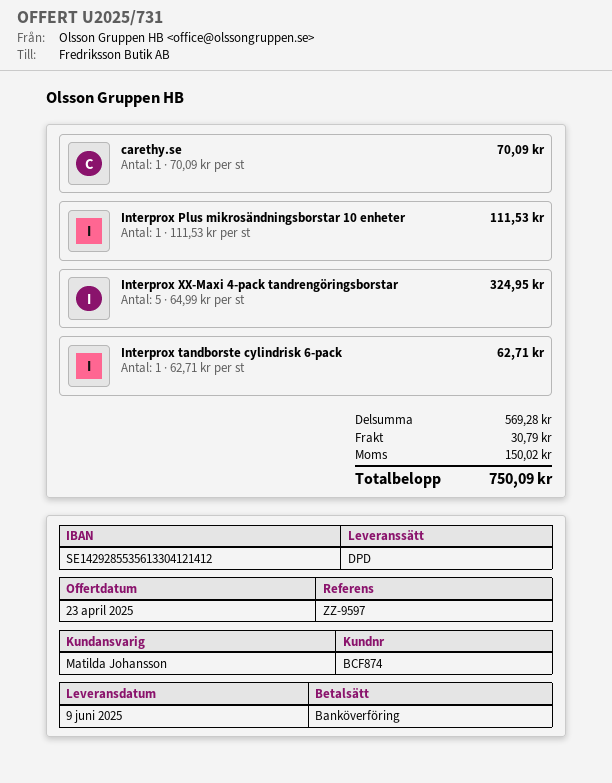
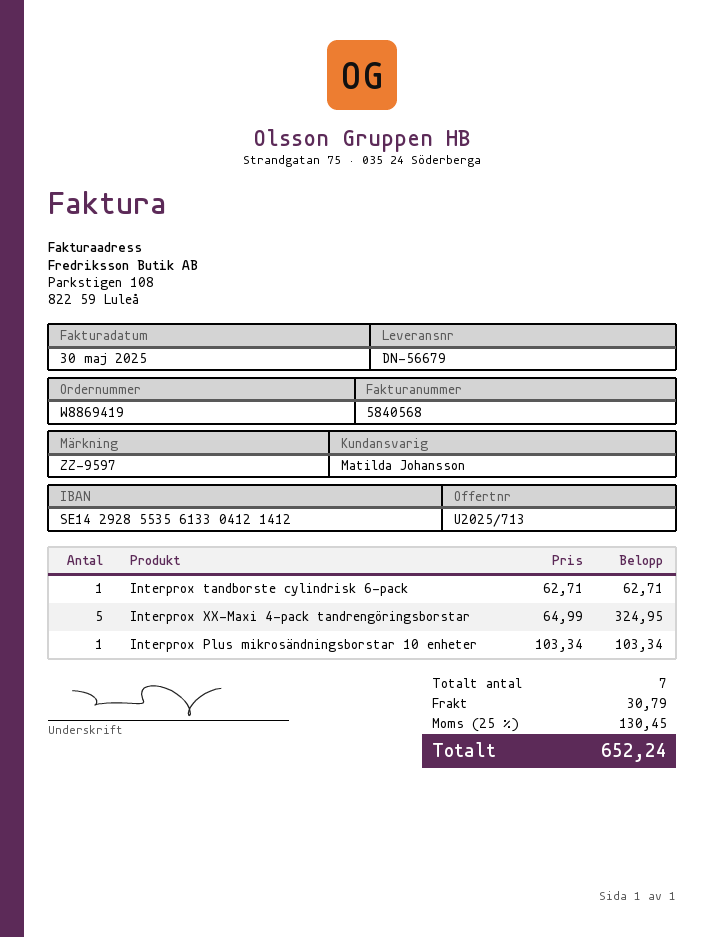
quote number: U2025/731 -> U2025/713
carethy.se: 1 x 70.09 = 70.09 -> none
Interprox Plus mikrosändningsborstar 10 enheter: 1 x 111.53 = 111.53 -> 1 x 103.34 = 103.34
tax: 150.02 -> 130.45
total: 750.09 -> 652.24

